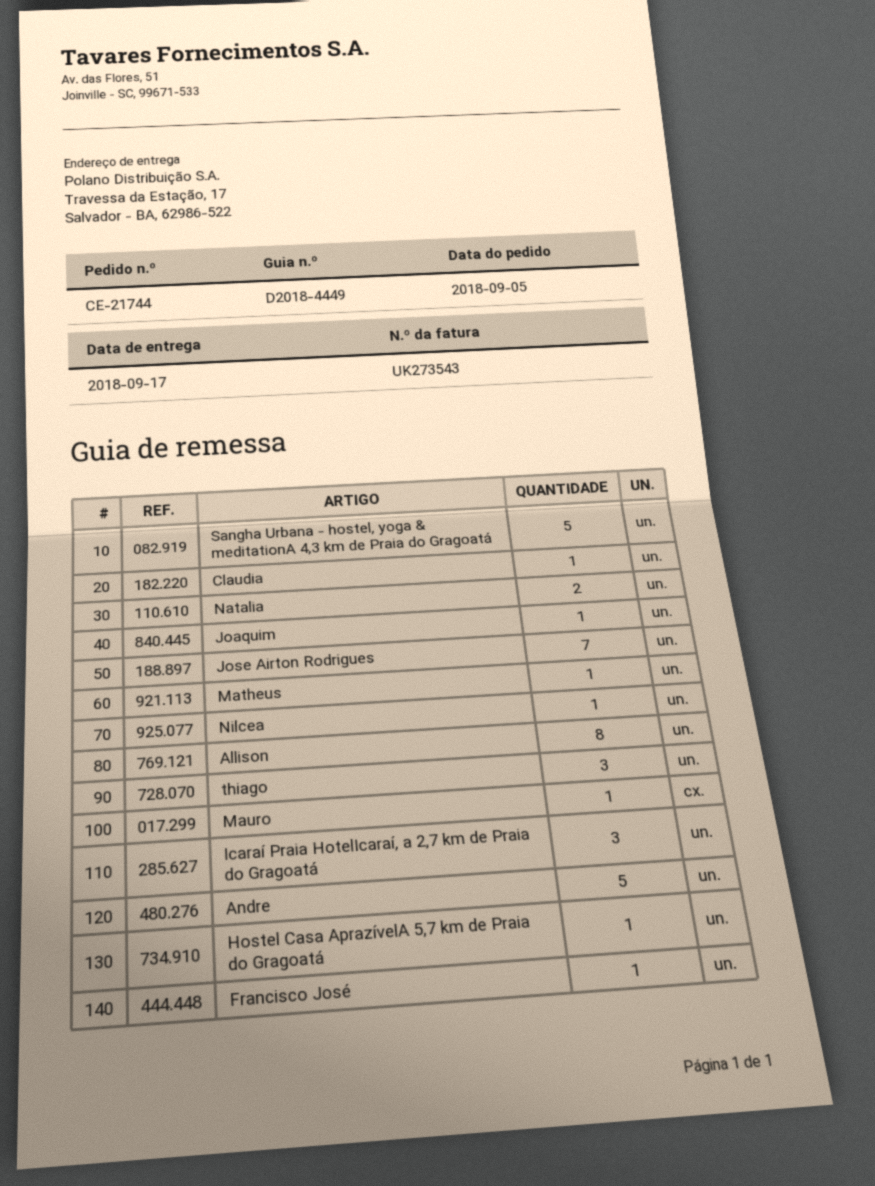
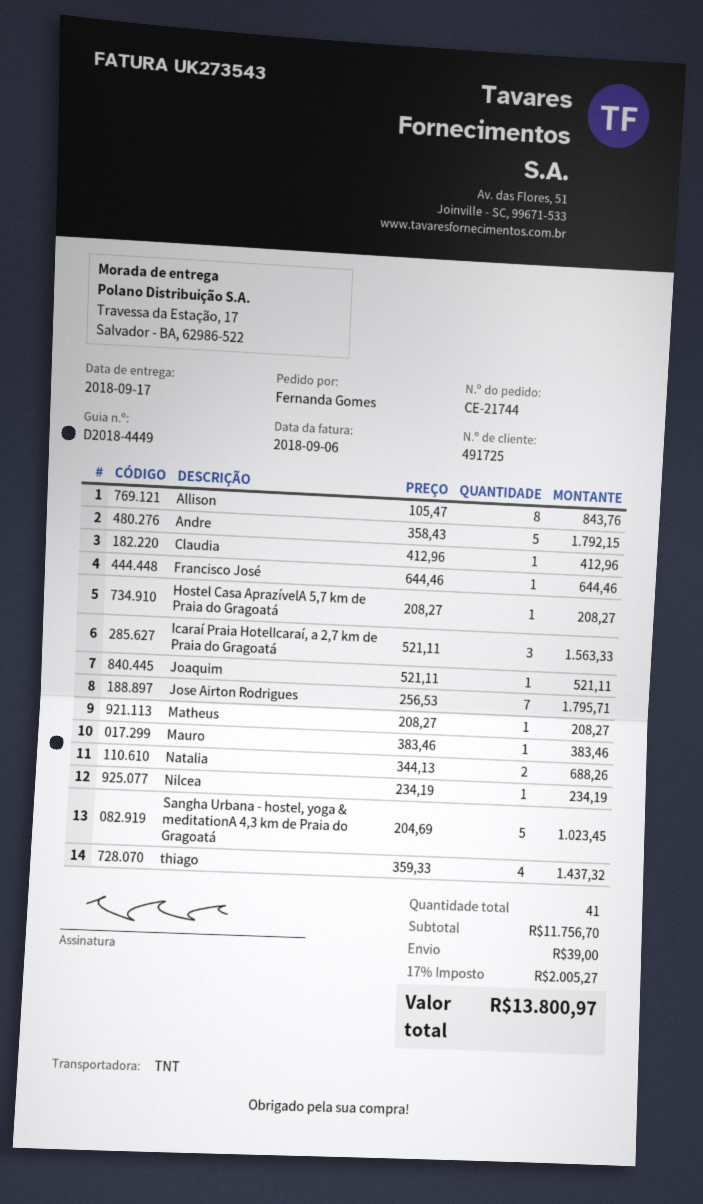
thiago: 3 -> 4

